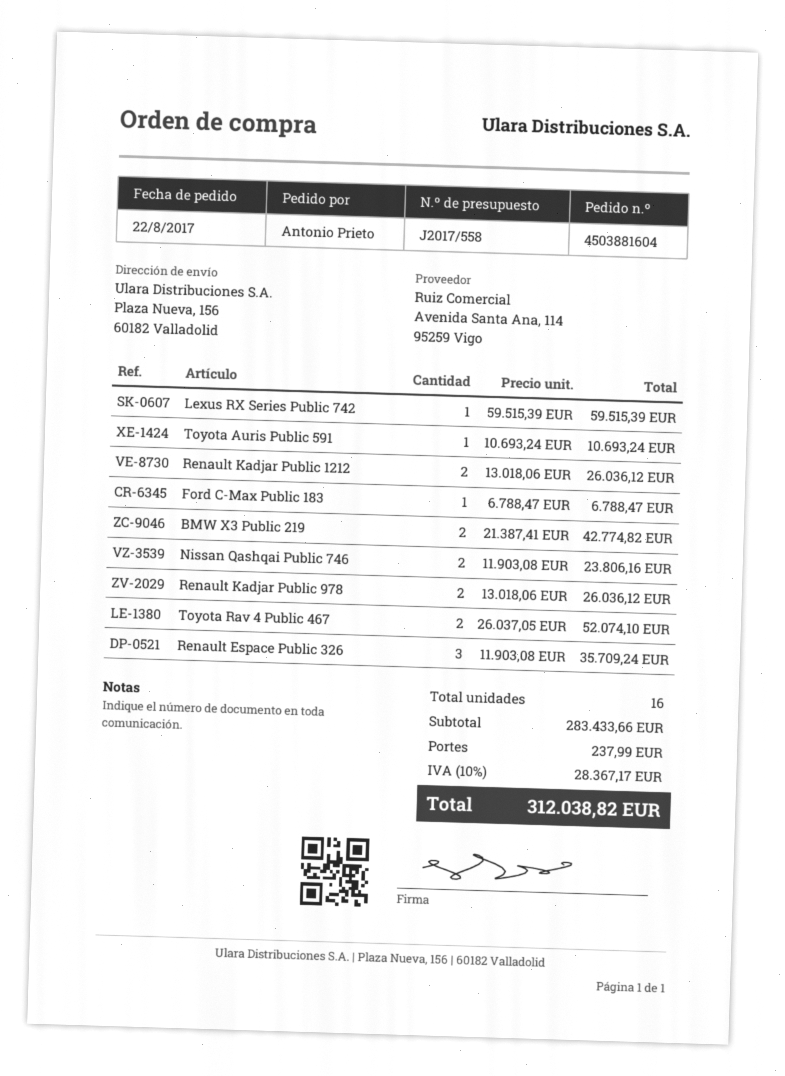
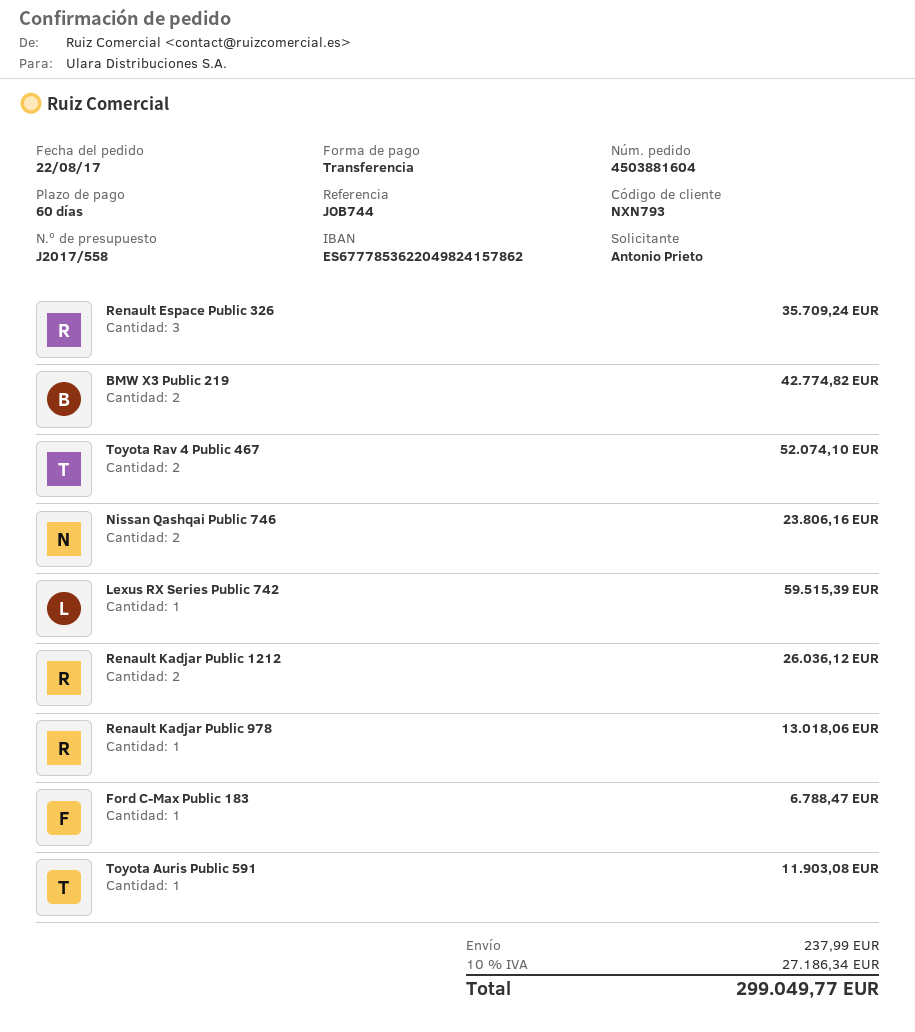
Toyota Auris Public 591: 1 for 10693.24 -> 1 for 11903.08
Renault Kadjar Public 978: 2 for 26036.12 -> 1 for 13018.06
tax: 10% = 28367.17 -> 10% = 27186.34
total: 312038.82 -> 299049.77

